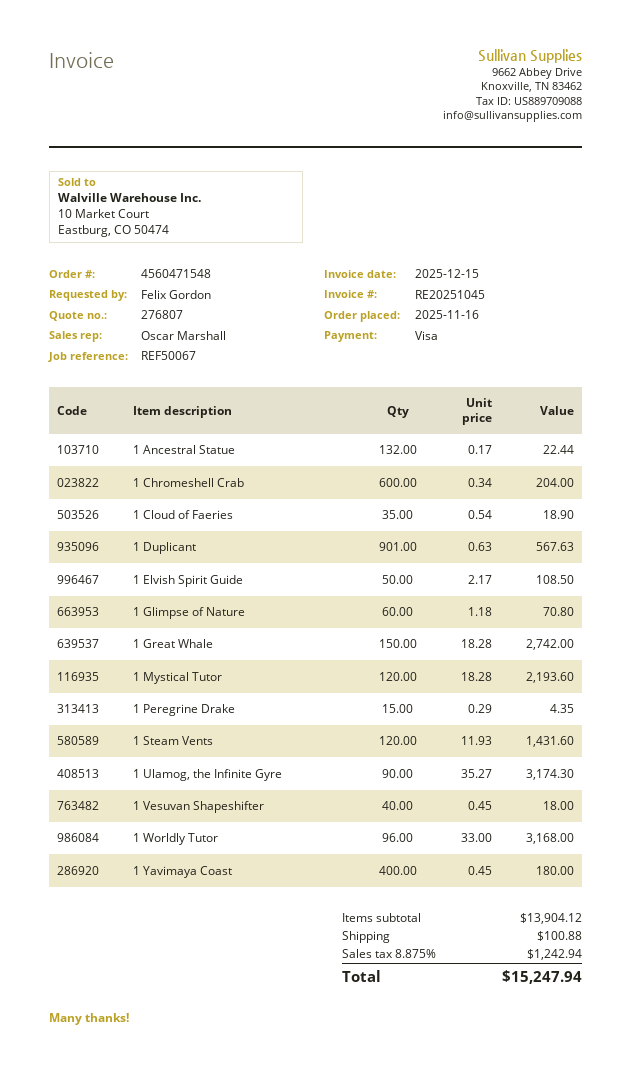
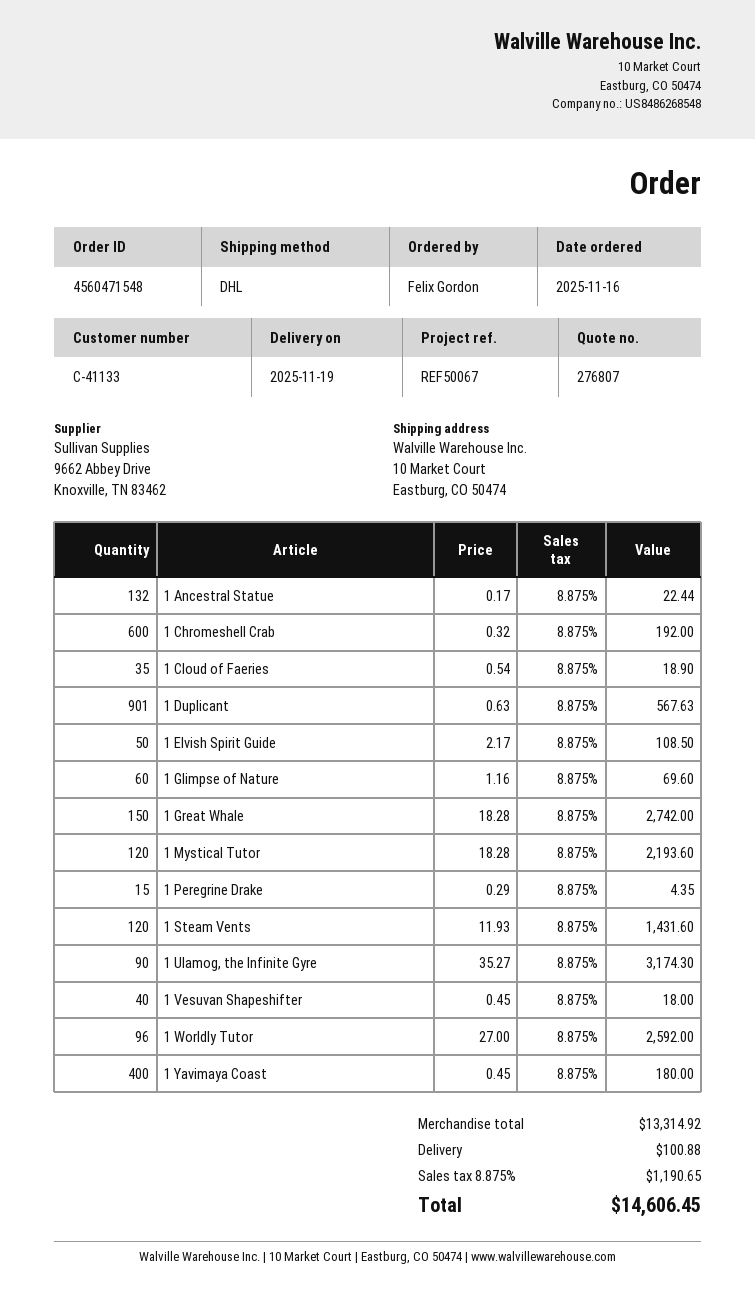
1 Chromeshell Crab: 600 x 0.34 = 204.00 -> 600 x 0.32 = 192.00
1 Glimpse of Nature: 60 x 1.18 = 70.80 -> 60 x 1.16 = 69.60
1 Worldly Tutor: 96 x 33.00 = 3168.00 -> 96 x 27.00 = 2592.00
subtotal: 13904.12 -> 13314.92
tax: 8.875% = 1242.94 -> 8.875% = 1190.65
total: 15247.94 -> 14606.45

